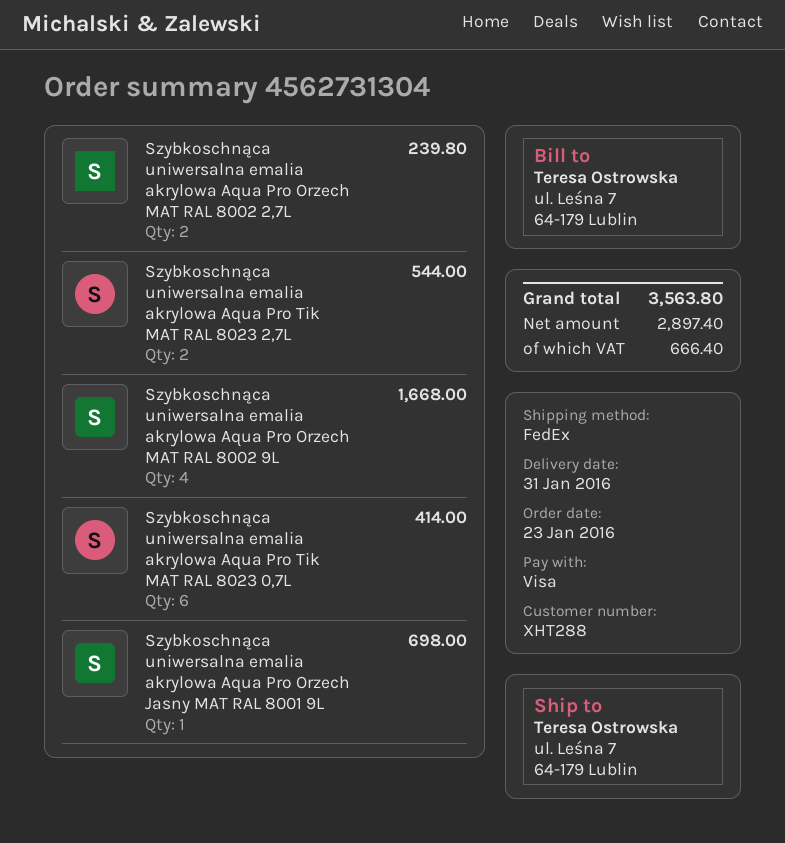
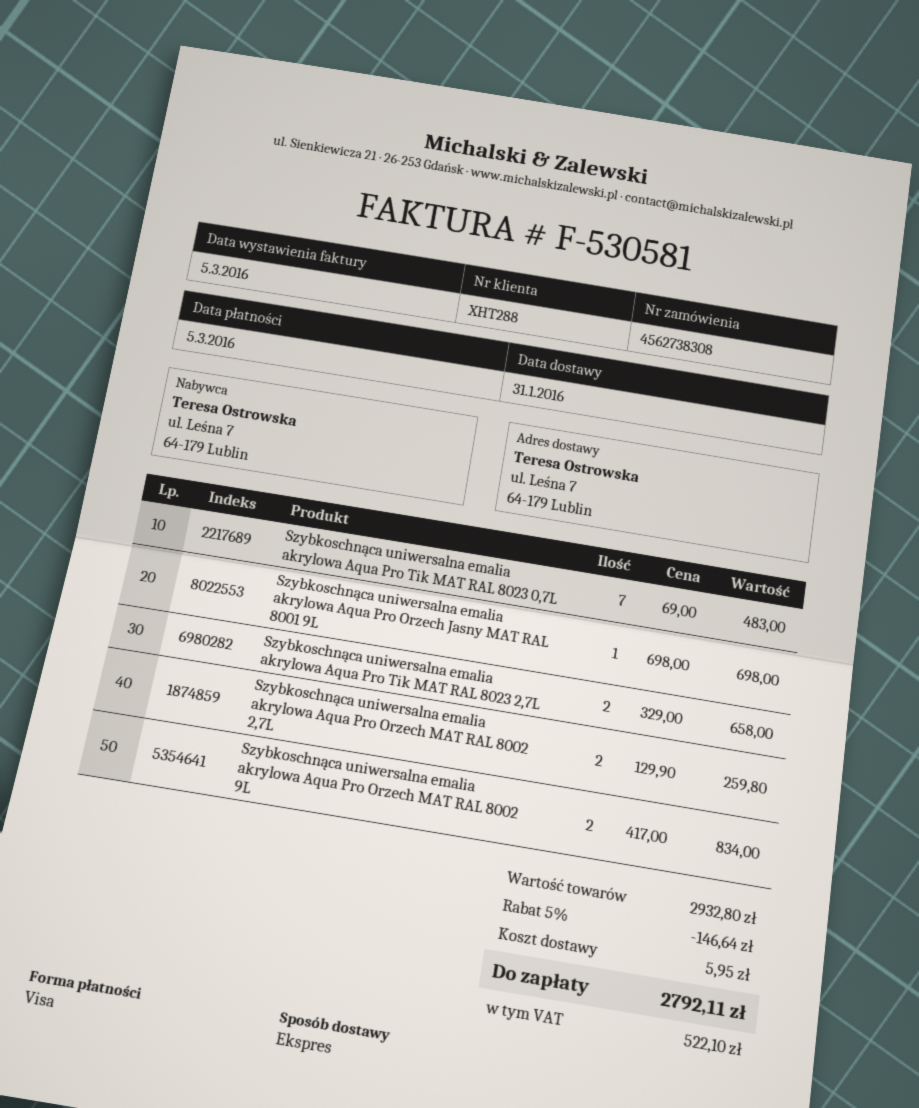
order number: 4562731304 -> 4562738308
shipping method: FedEx -> express
Szybkoschnąca uniwersalna emalia akrylowa Aqua Pro Orzech MAT RAL 8002 2,7L: 2 for 239.80 -> 2 for 259.80
Szybkoschnąca uniwersalna emalia akrylowa Aqua Pro Tik MAT RAL 8023 2,7L: 2 for 544.00 -> 2 for 658.00
Szybkoschnąca uniwersalna emalia akrylowa Aqua Pro Orzech MAT RAL 8002 9L: 4 for 1668.00 -> 2 for 834.00
Szybkoschnąca uniwersalna emalia akrylowa Aqua Pro Tik MAT RAL 8023 0,7L: 6 for 414.00 -> 7 for 483.00
discount: none -> 5% = 146.64
shipping: none -> 5.95
tax: 666.40 -> 522.10
total: 3563.80 -> 2792.11

